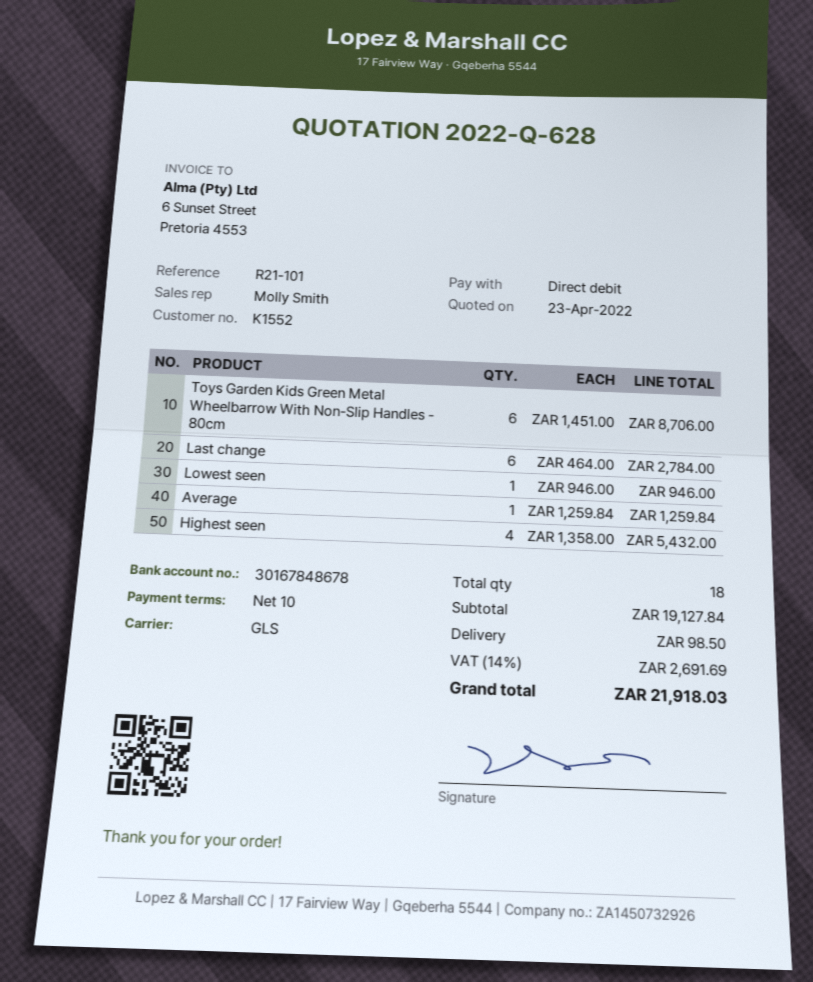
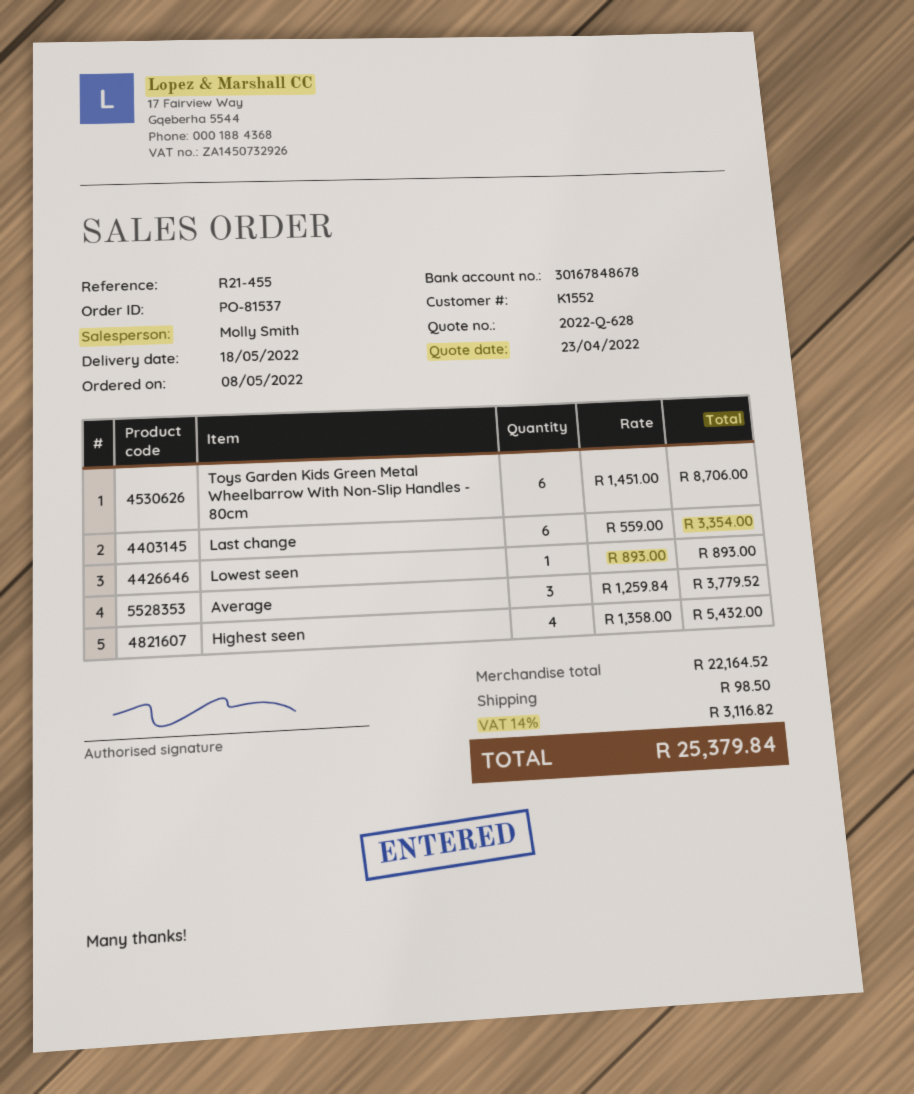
reference: R21-101 -> R21-455
Last change: 6 x 464.00 = 2784.00 -> 6 x 559.00 = 3354.00
Lowest seen: 1 x 946.00 = 946.00 -> 1 x 893.00 = 893.00
Average: 1 x 1259.84 = 1259.84 -> 3 x 1259.84 = 3779.52
subtotal: 19127.84 -> 22164.52
tax: 14% = 2691.69 -> 14% = 3116.82
total: 21918.03 -> 25379.84

